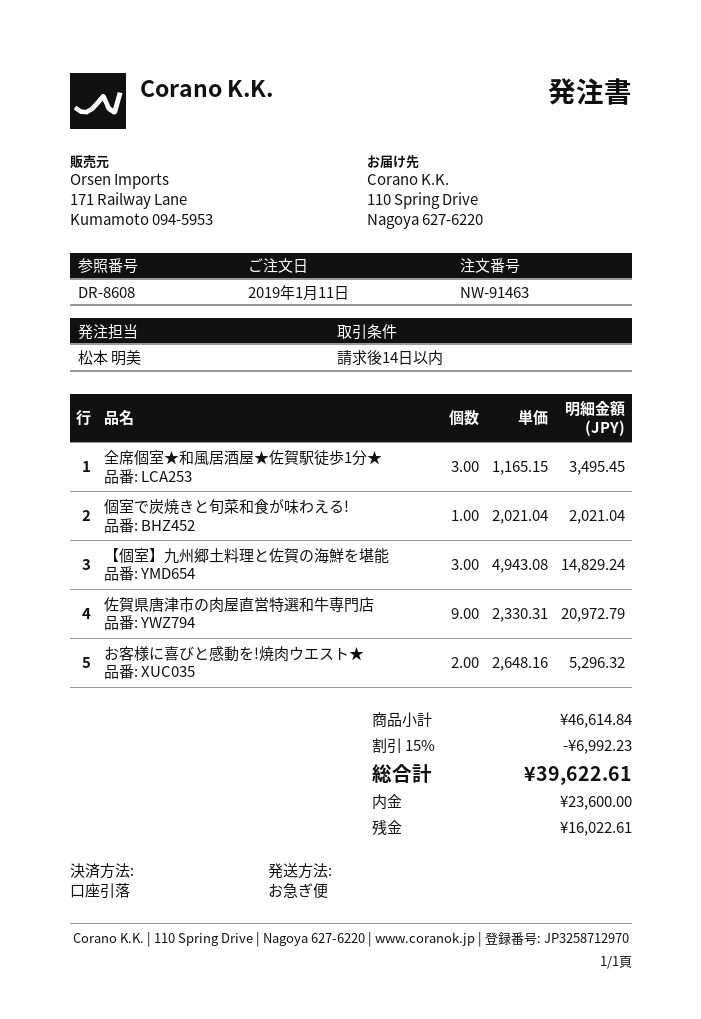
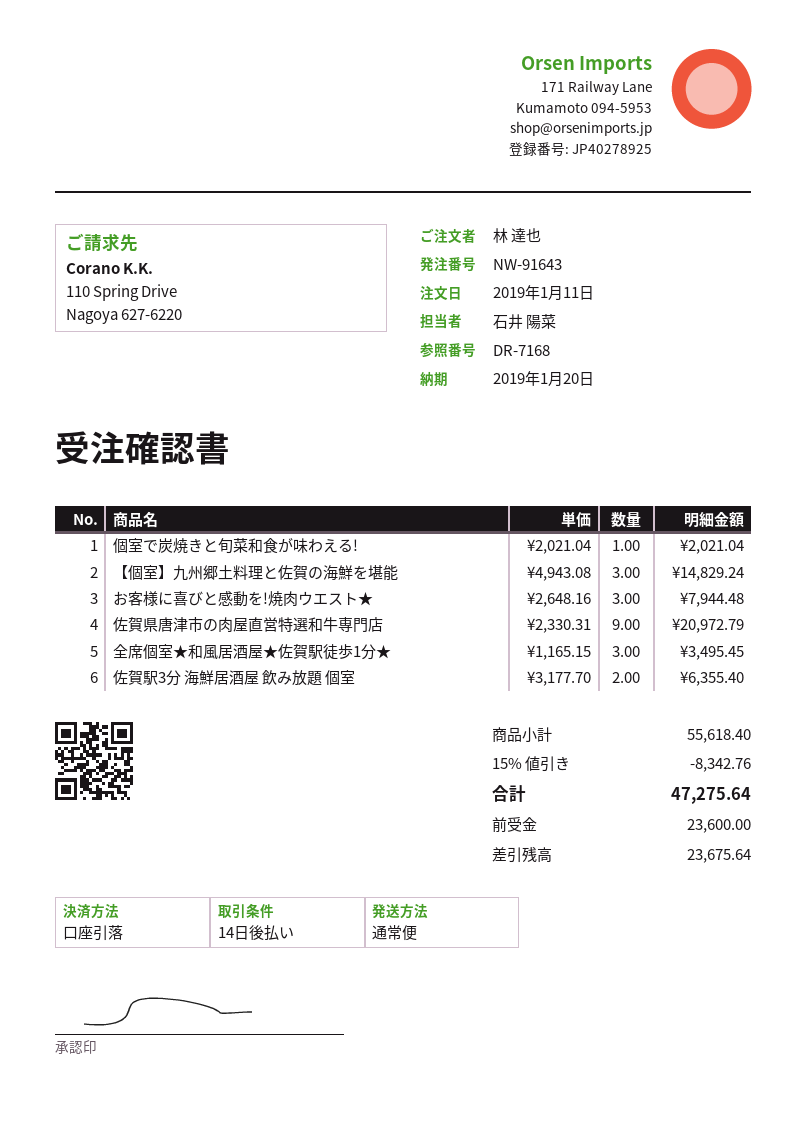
order number: NW-91463 -> NW-91643
reference: DR-8608 -> DR-7168
ordered by: 松本 明美 -> 林 達也
shipping method: express -> standard
お客様に喜びと感動を!焼肉ウエスト★: 2 x 2648.16 = 5296.32 -> 3 x 2648.16 = 7944.48
佐賀駅3分 海鮮居酒屋 飲み放題 個室: none -> 2 x 3177.70 = 6355.40
subtotal: 46614.84 -> 55618.40
discount: 15% = 6992.23 -> 15% = 8342.76
total: 39622.61 -> 47275.64
balance: 16022.61 -> 23675.64

